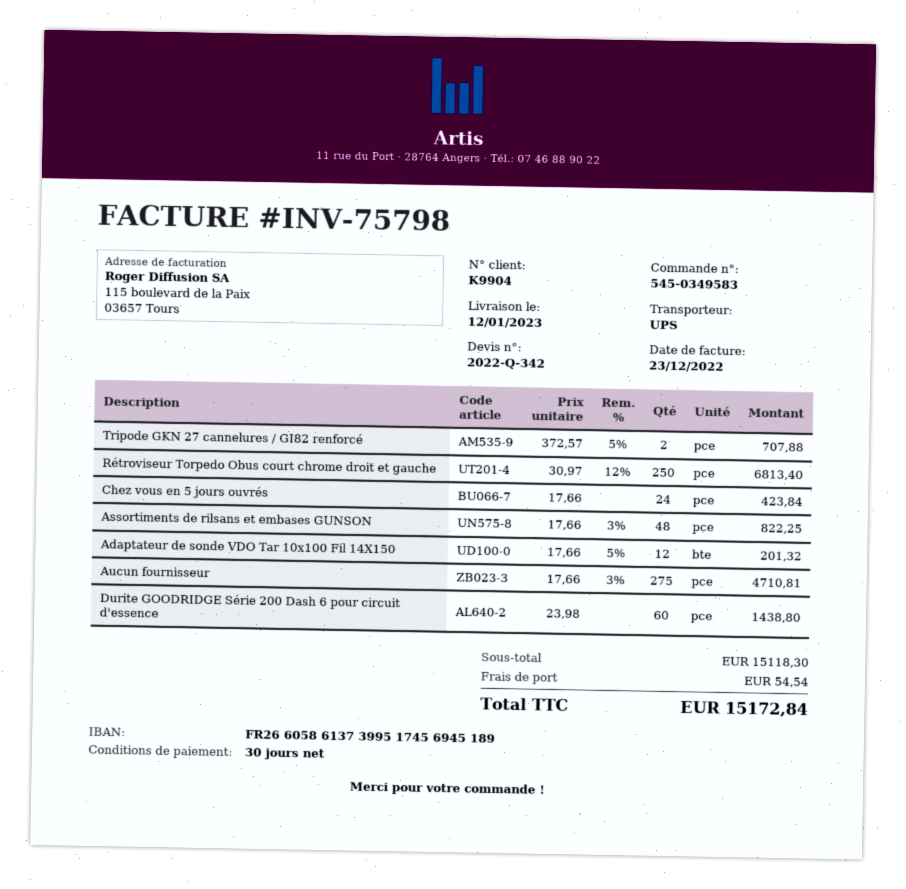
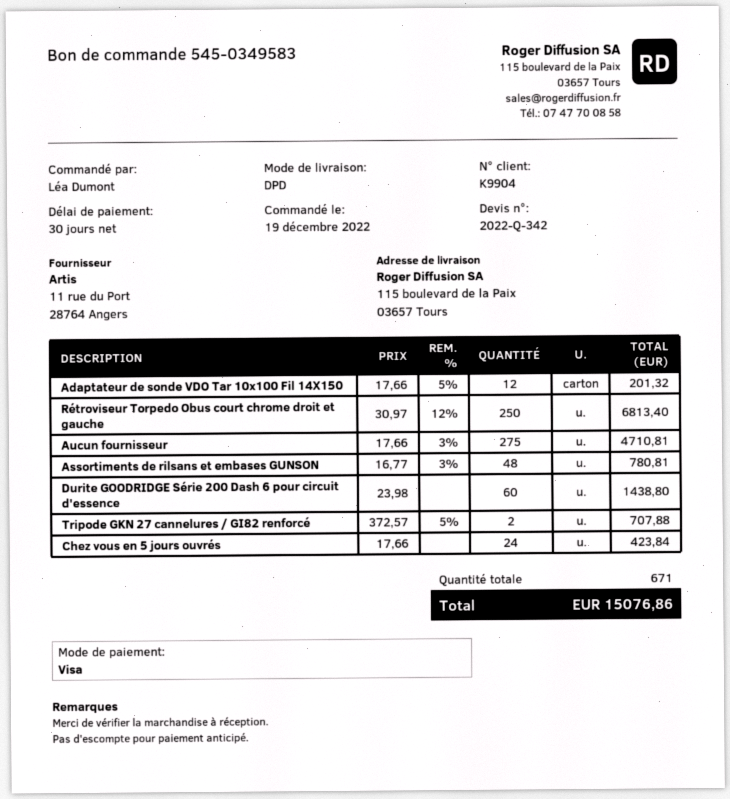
shipping method: UPS -> DPD
Assortiments de rilsans et embases GUNSON: 48 x 17.66 - 3% = 822.25 -> 48 x 16.77 - 3% = 780.81
shipping: 54.54 -> none
total: 15172.84 -> 15076.86

